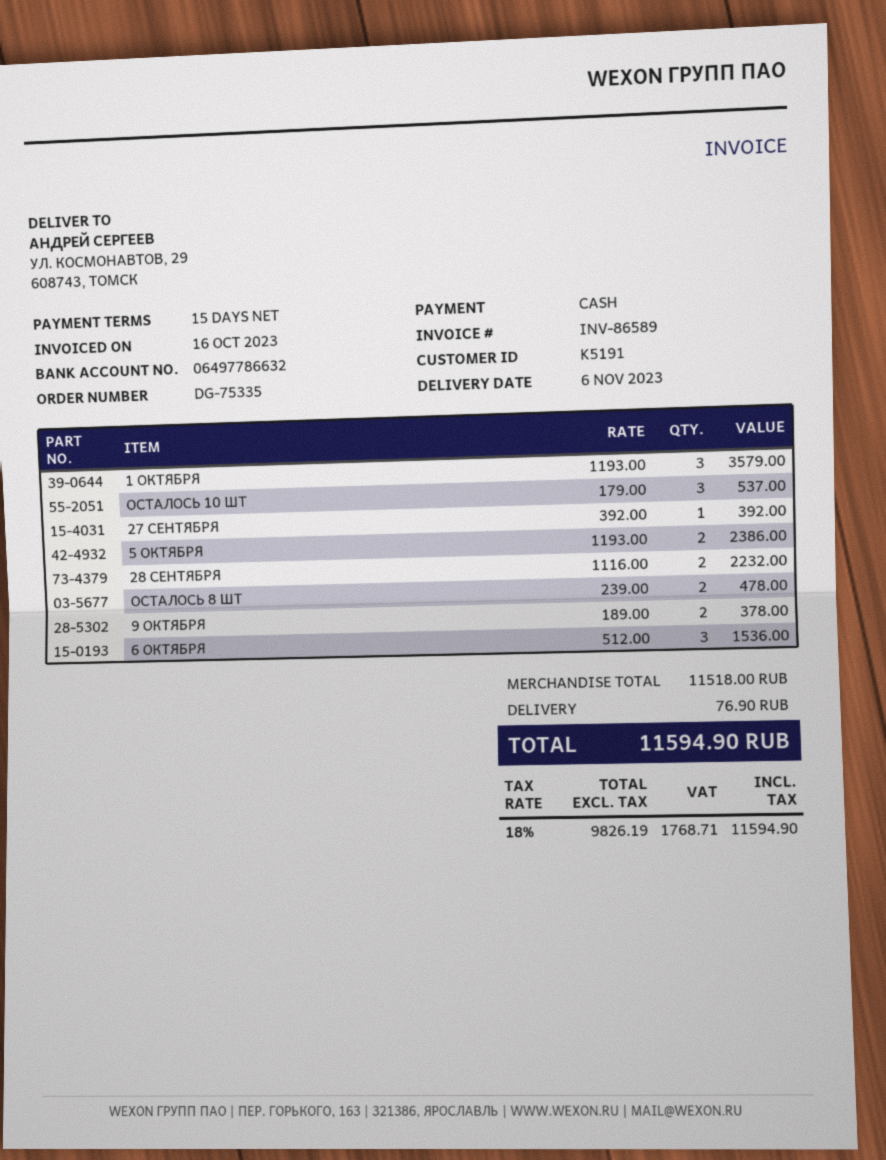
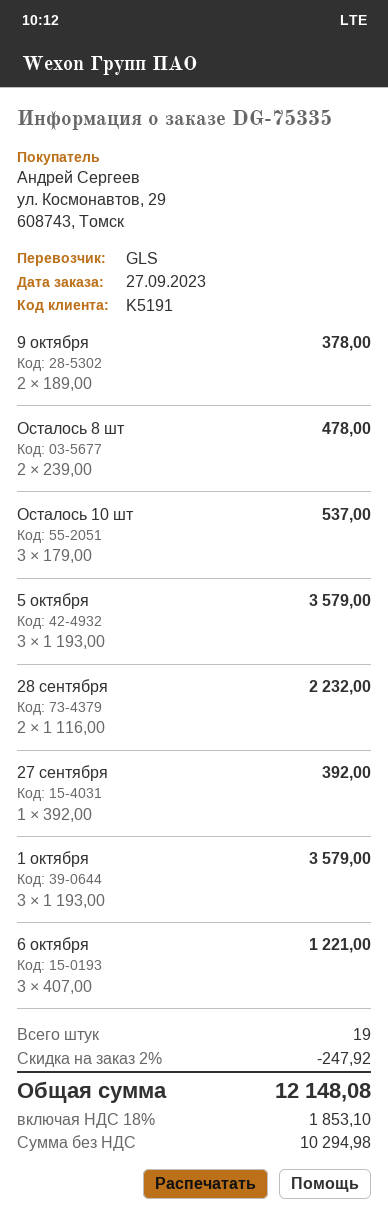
5 ОКТЯБРЯ: 2 x 1193.00 = 2386.00 -> 3 x 1193.00 = 3579.00
6 ОКТЯБРЯ: 3 x 512.00 = 1536.00 -> 3 x 407.00 = 1221.00
discount: none -> 2% = 247.92
shipping: 76.90 -> none
net: 9826.19 -> 10294.98
tax: 18% = 1768.71 -> 18% = 1853.10
total: 11594.90 -> 12148.08

